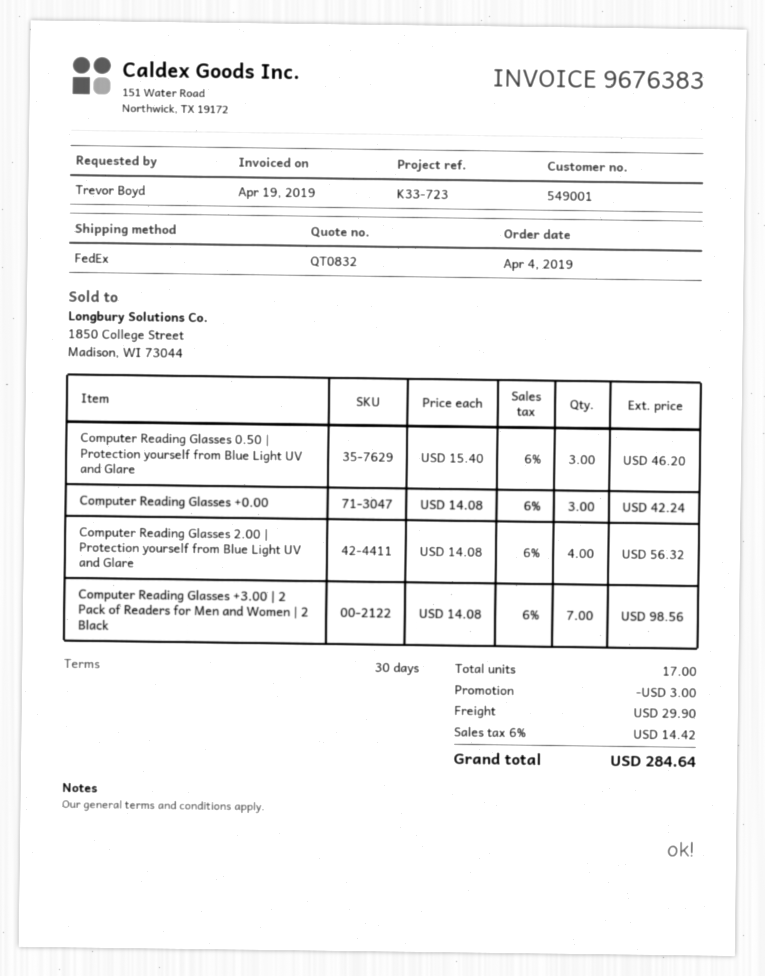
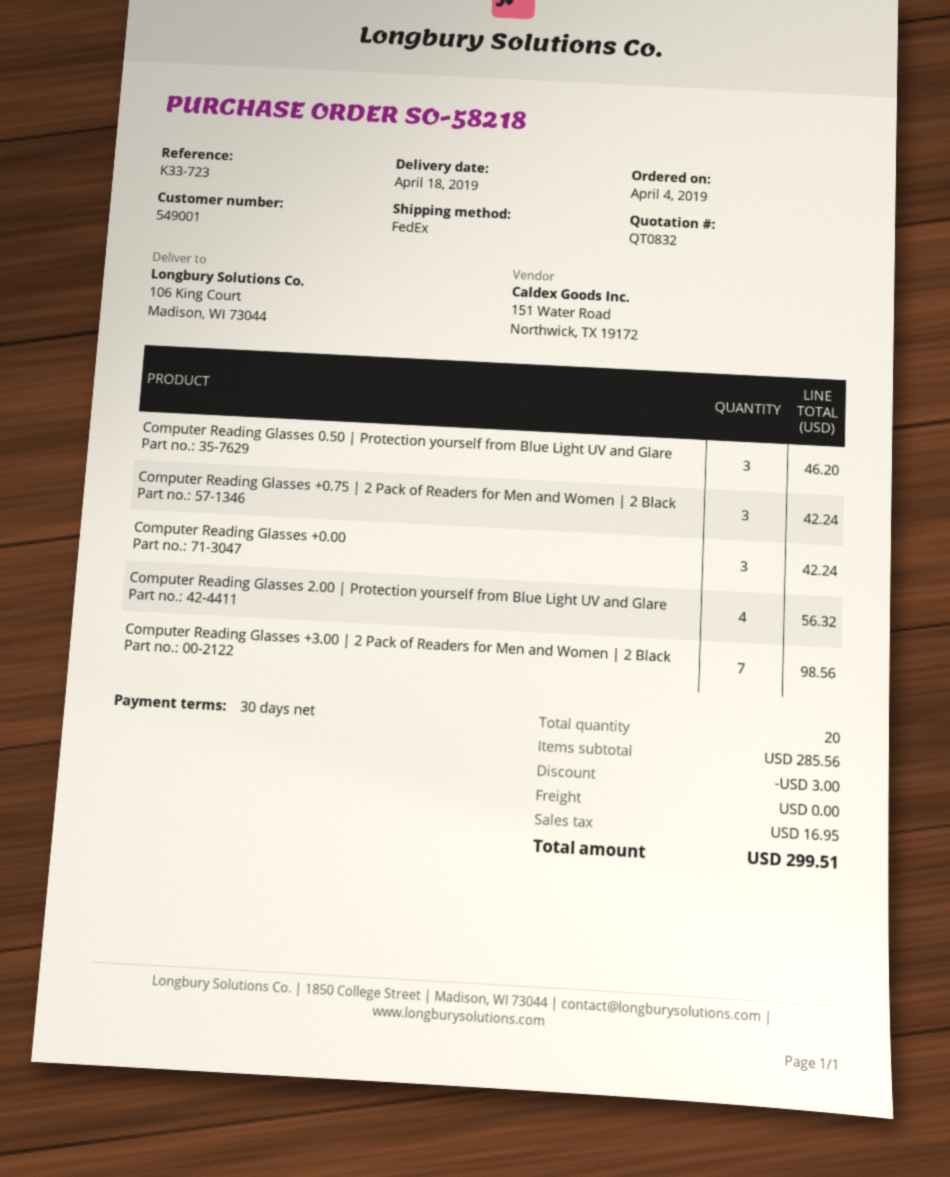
Computer Reading Glasses +0.75 | 2 Pack of Readers for Men and Women | 2 Black: none -> 3 for 42.24
total quantity: 17 -> 20
shipping: 29.90 -> 0.00
tax: 14.42 -> 16.95
total: 284.64 -> 299.51

